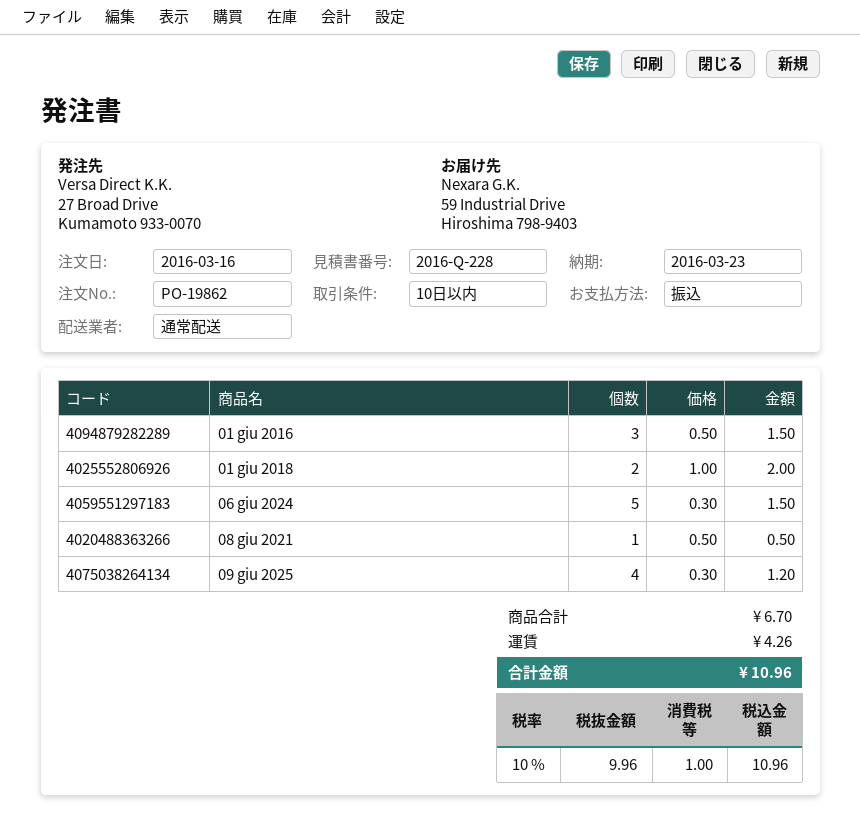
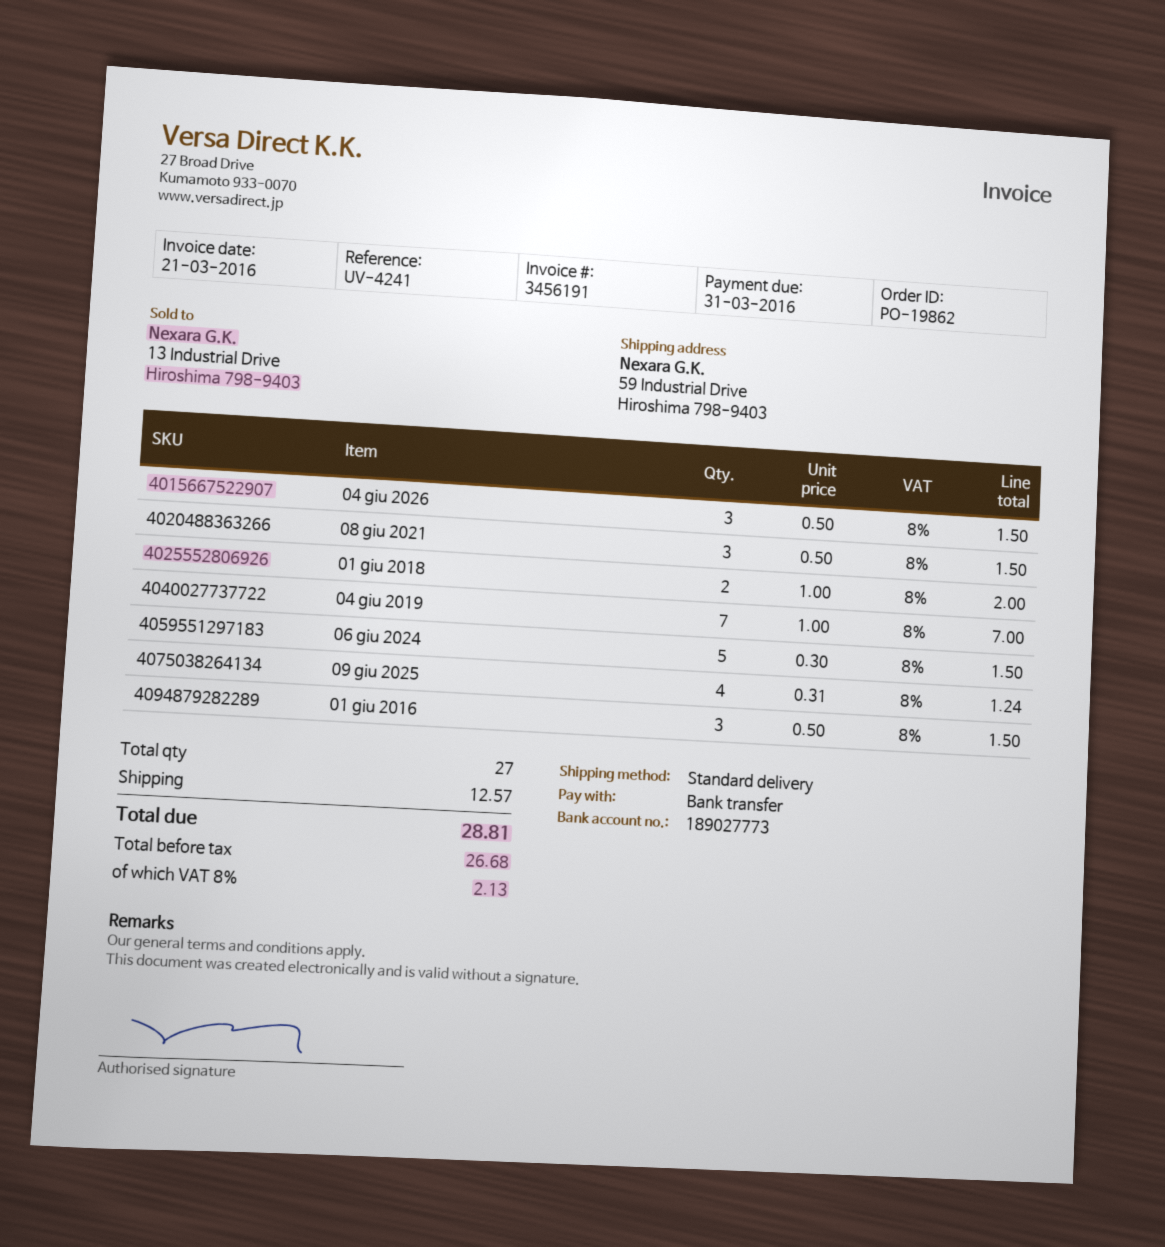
08 giu 2021: 1 x 0.50 = 0.50 -> 3 x 0.50 = 1.50
09 giu 2025: 4 x 0.30 = 1.20 -> 4 x 0.31 = 1.24
04 giu 2026: none -> 3 x 0.50 = 1.50
04 giu 2019: none -> 7 x 1.00 = 7.00
shipping: 4.26 -> 12.57
net: 9.96 -> 26.68
tax: 10% = 1.00 -> 8% = 2.13
total: 10.96 -> 28.81

